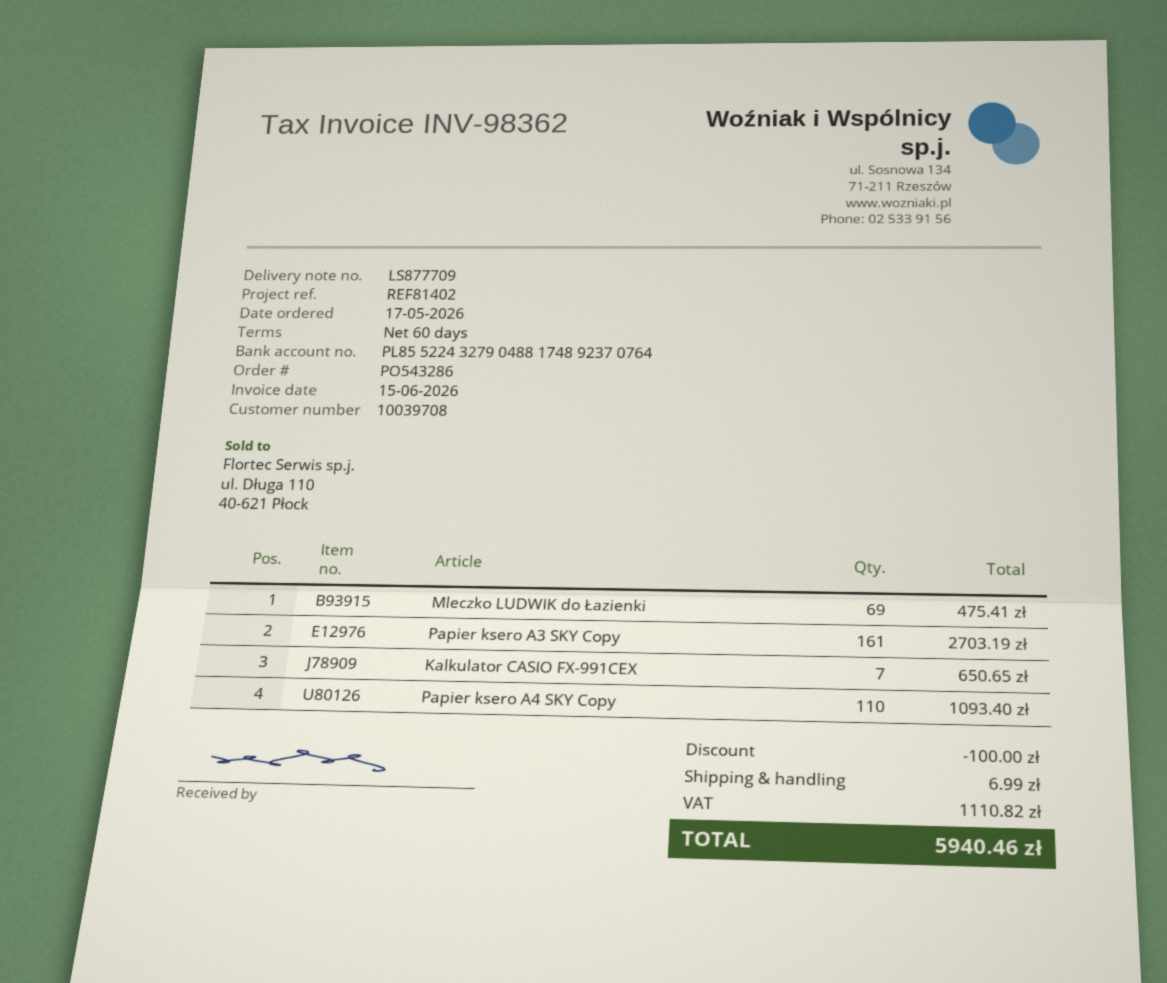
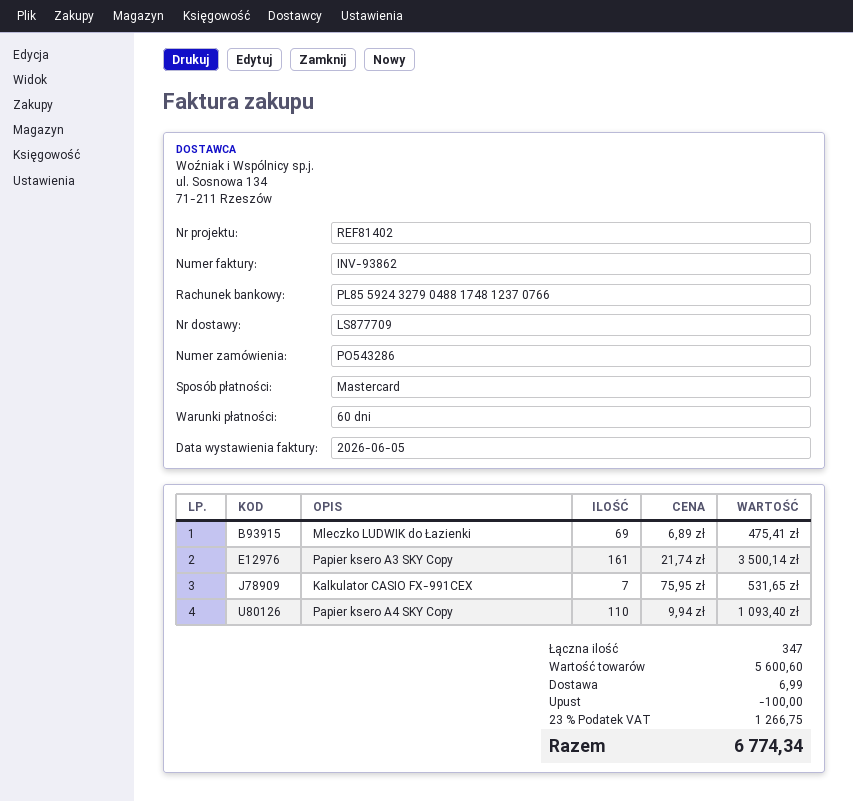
invoice number: INV-98362 -> INV-93862
invoice date: 2026-06-15 -> 2026-06-05
bank account: PL85522432790488174892370764 -> PL85592432790488174812370766
Papier ksero A3 SKY Copy: 161 for 2703.19 -> 161 for 3500.14
Kalkulator CASIO FX-991CEX: 7 for 650.65 -> 7 for 531.65
tax: 1110.82 -> 1266.75
total: 5940.46 -> 6774.34

